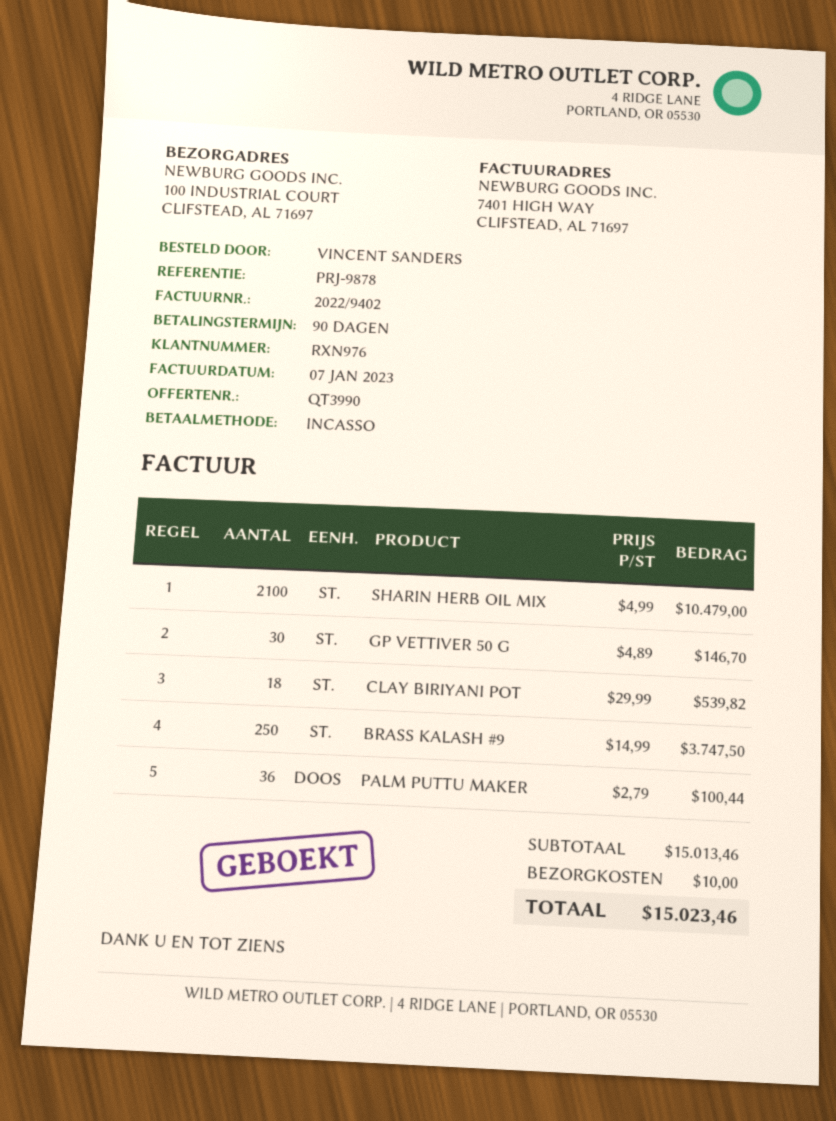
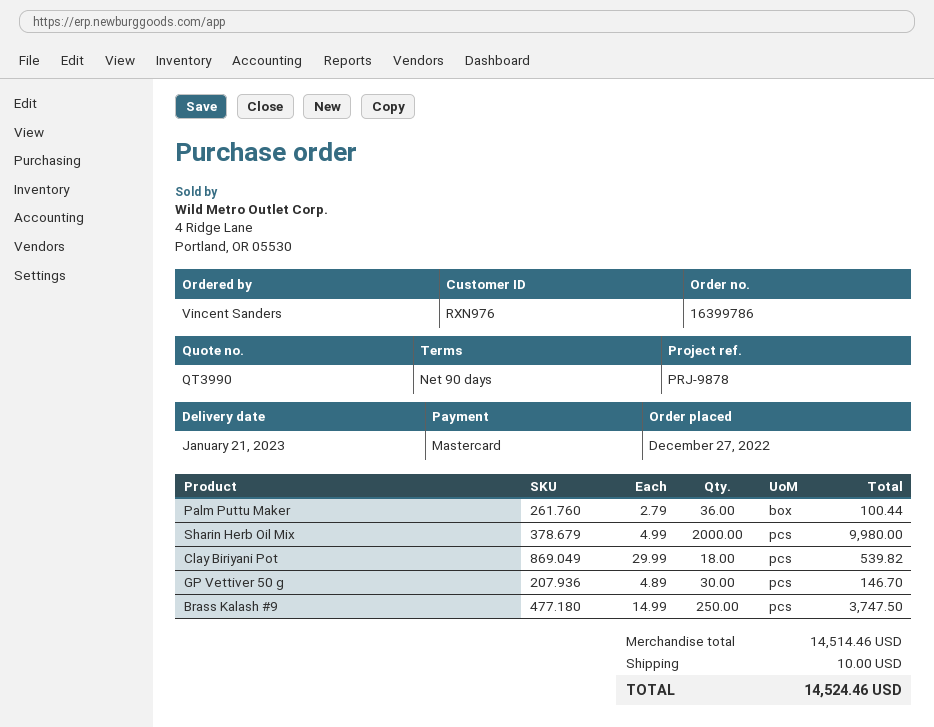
payment method: direct debit -> Mastercard
SHARIN HERB OIL MIX: 2100 x 4.99 = 10479.00 -> 2000 x 4.99 = 9980.00
subtotal: 15013.46 -> 14514.46
total: 15023.46 -> 14524.46

